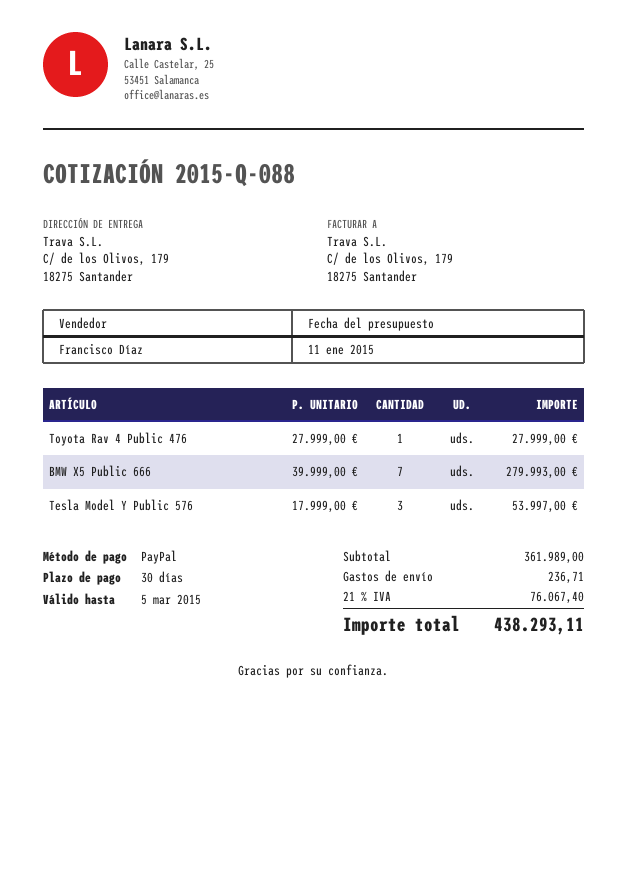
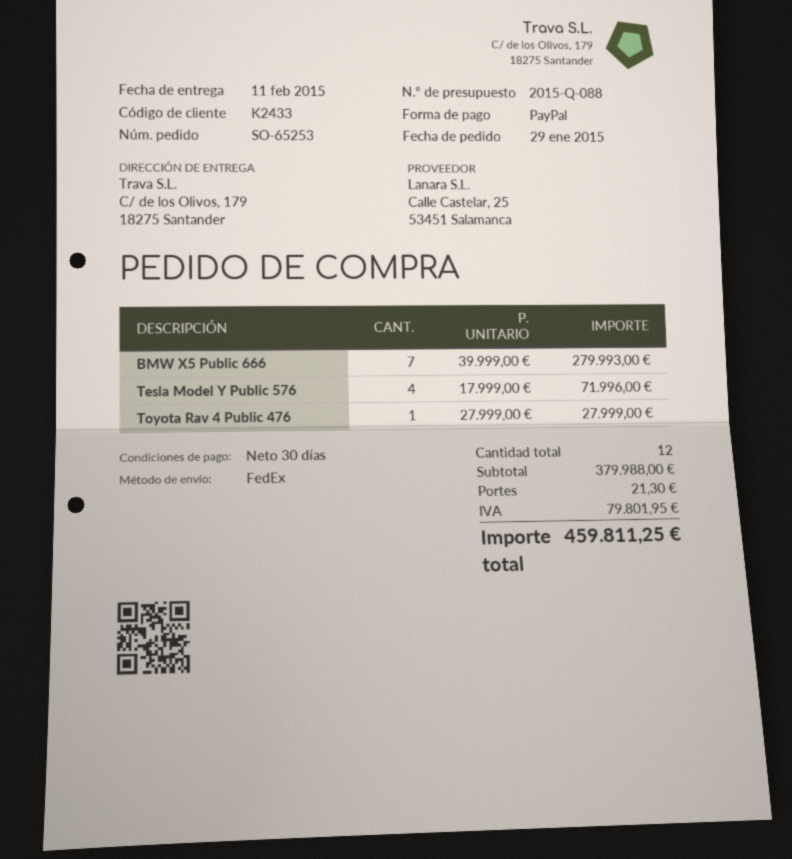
Tesla Model Y Public 576: 3 x 17999.00 = 53997.00 -> 4 x 17999.00 = 71996.00
subtotal: 361989.00 -> 379988.00
shipping: 236.71 -> 21.30
tax: 76067.40 -> 79801.95
total: 438293.11 -> 459811.25

